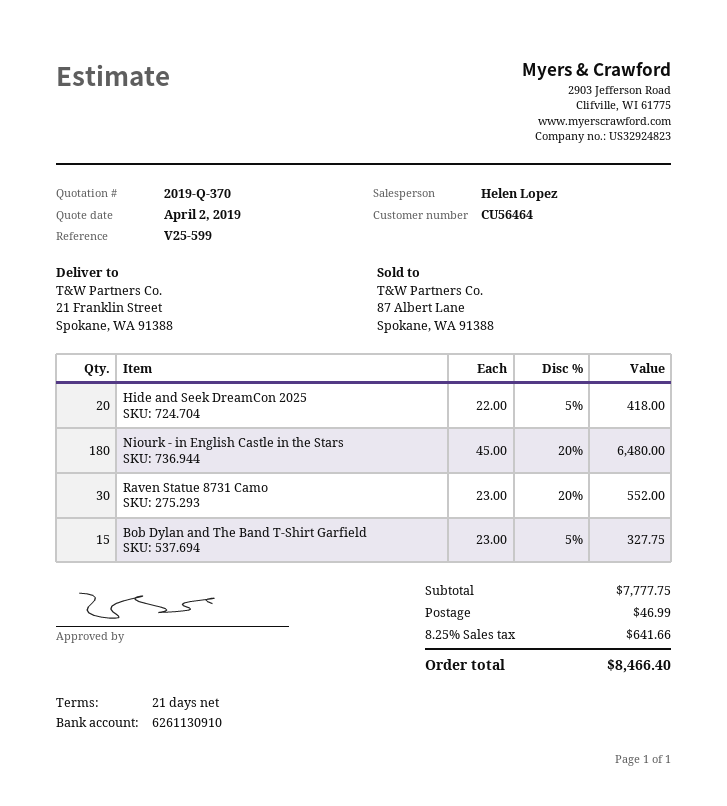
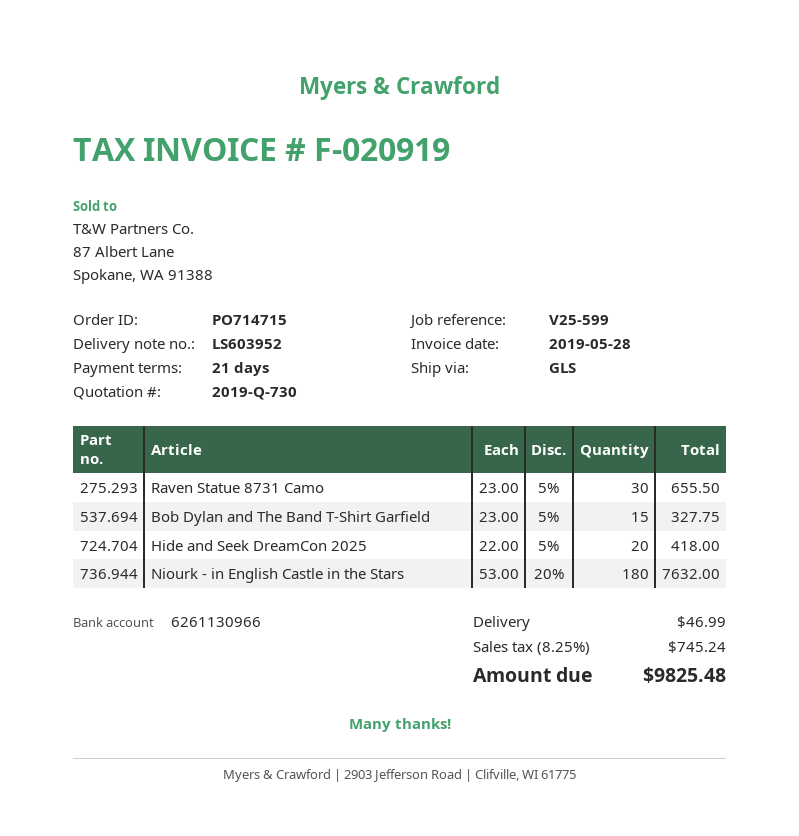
quote number: 2019-Q-370 -> 2019-Q-730
bank account: 6261130910 -> 6261130966
Niourk - in English Castle in the Stars: 180 x 45.00 - 20% = 6480.00 -> 180 x 53.00 - 20% = 7632.00
Raven Statue 8731 Camo: 30 x 23.00 - 20% = 552.00 -> 30 x 23.00 - 5% = 655.50
tax: 8.25% = 641.66 -> 8.25% = 745.24
total: 8466.40 -> 9825.48

